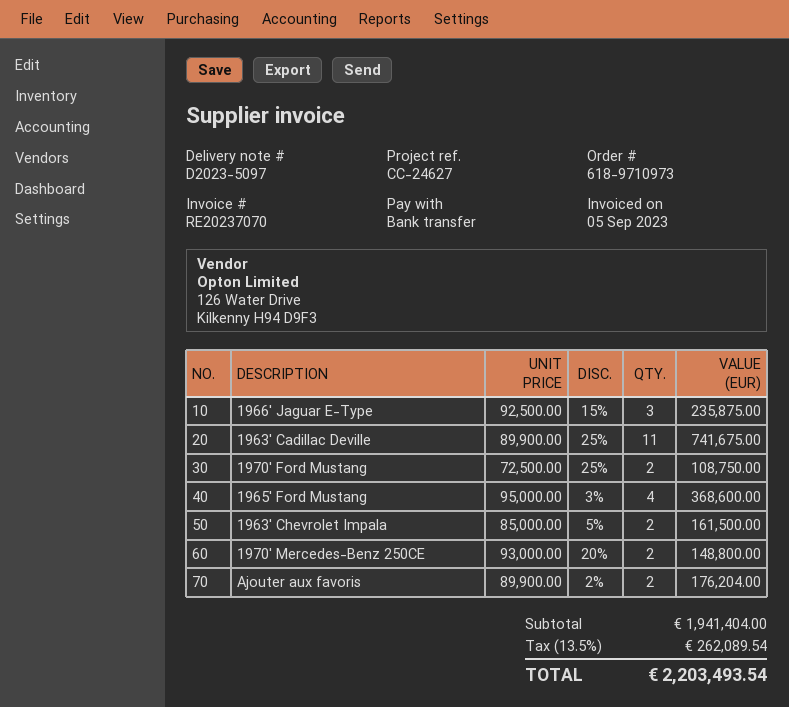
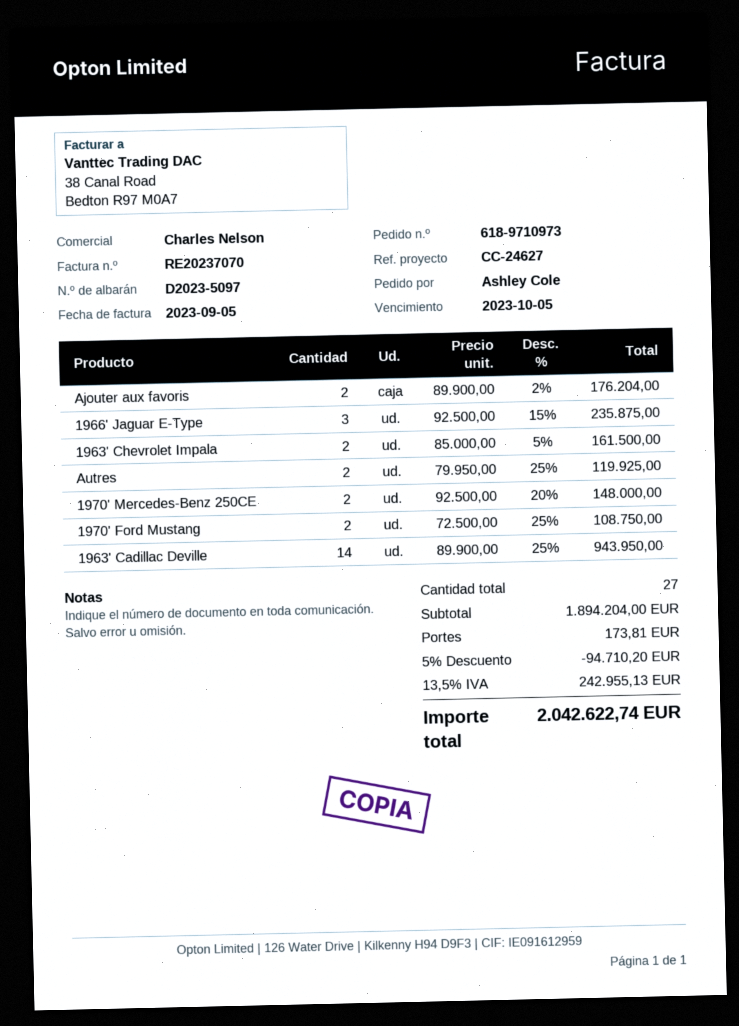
1963' Cadillac Deville: 11 x 89900.00 - 25% = 741675.00 -> 14 x 89900.00 - 25% = 943950.00
1965' Ford Mustang: 4 x 95000.00 - 3% = 368600.00 -> none
1970' Mercedes-Benz 250CE: 2 x 93000.00 - 20% = 148800.00 -> 2 x 92500.00 - 20% = 148000.00
Autres: none -> 2 x 79950.00 - 25% = 119925.00
subtotal: 1941404.00 -> 1894204.00
discount: none -> 5% = 94710.20
shipping: none -> 173.81
tax: 13.5% = 262089.54 -> 13.5% = 242955.13
total: 2203493.54 -> 2042622.74

